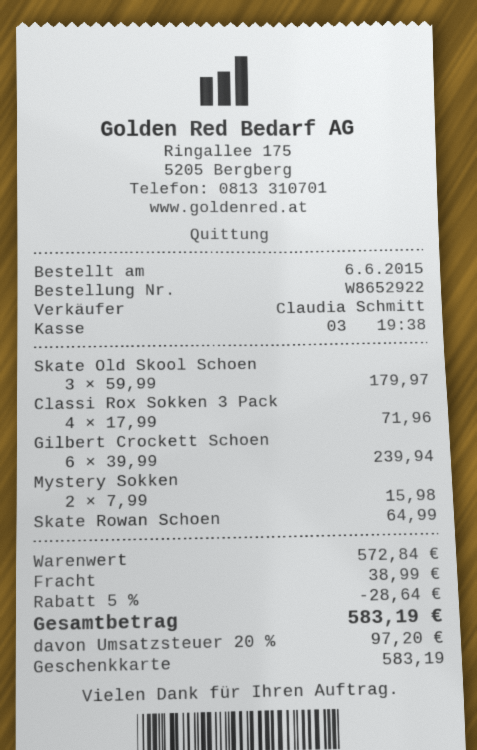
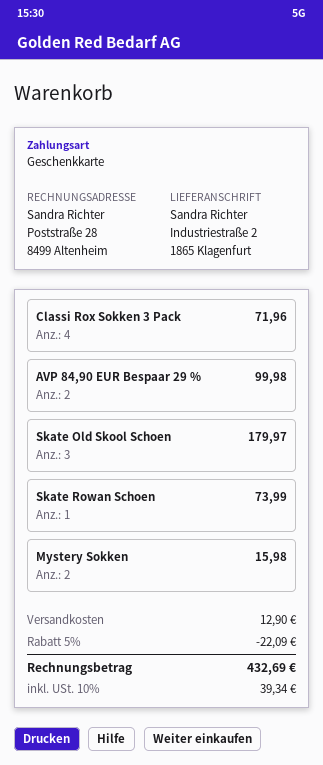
Gilbert Crockett Schoen: 6 for 239.94 -> none
Skate Rowan Schoen: 1 for 64.99 -> 1 for 73.99
AVP 84,90 EUR Bespaar 29 %: none -> 2 for 99.98
discount: 5% = 28.64 -> 5% = 22.09
shipping: 38.99 -> 12.90
tax: 20% = 97.20 -> 10% = 39.34
total: 583.19 -> 432.69

